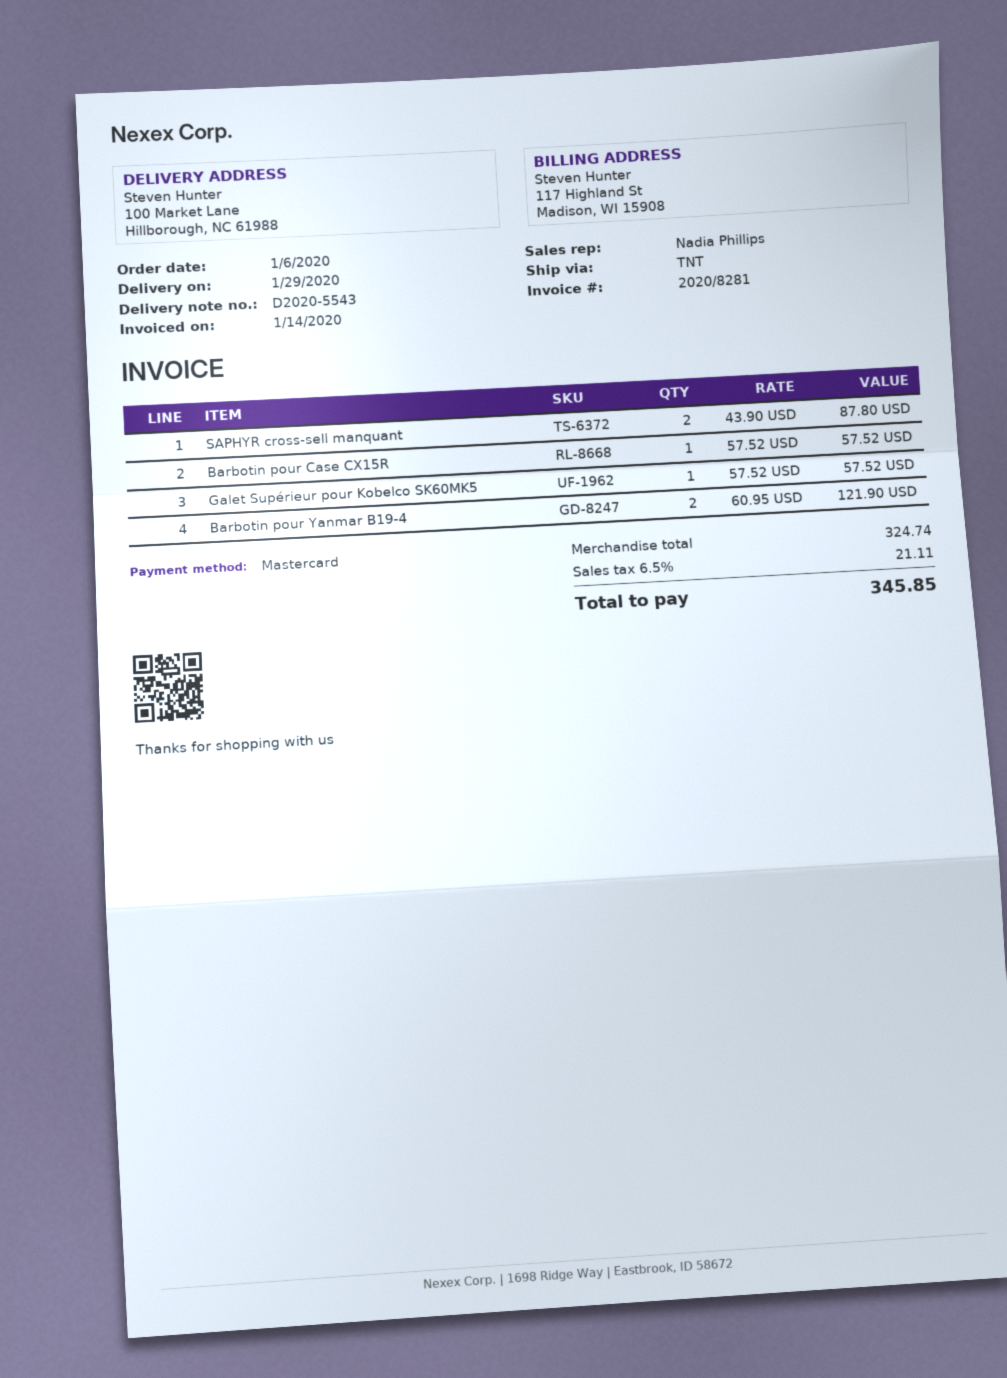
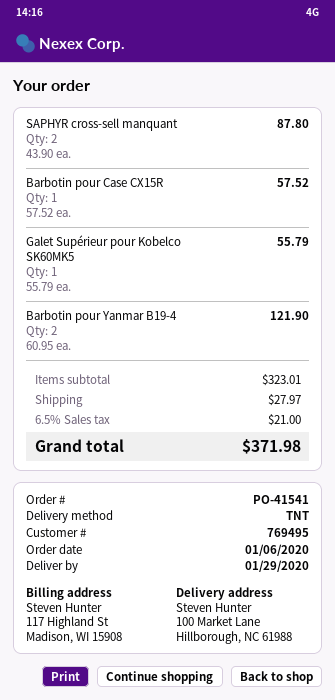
Galet Supérieur pour Kobelco SK60MK5: 1 x 57.52 = 57.52 -> 1 x 55.79 = 55.79
subtotal: 324.74 -> 323.01
shipping: none -> 27.97
tax: 6.5% = 21.11 -> 6.5% = 21.00
total: 345.85 -> 371.98

